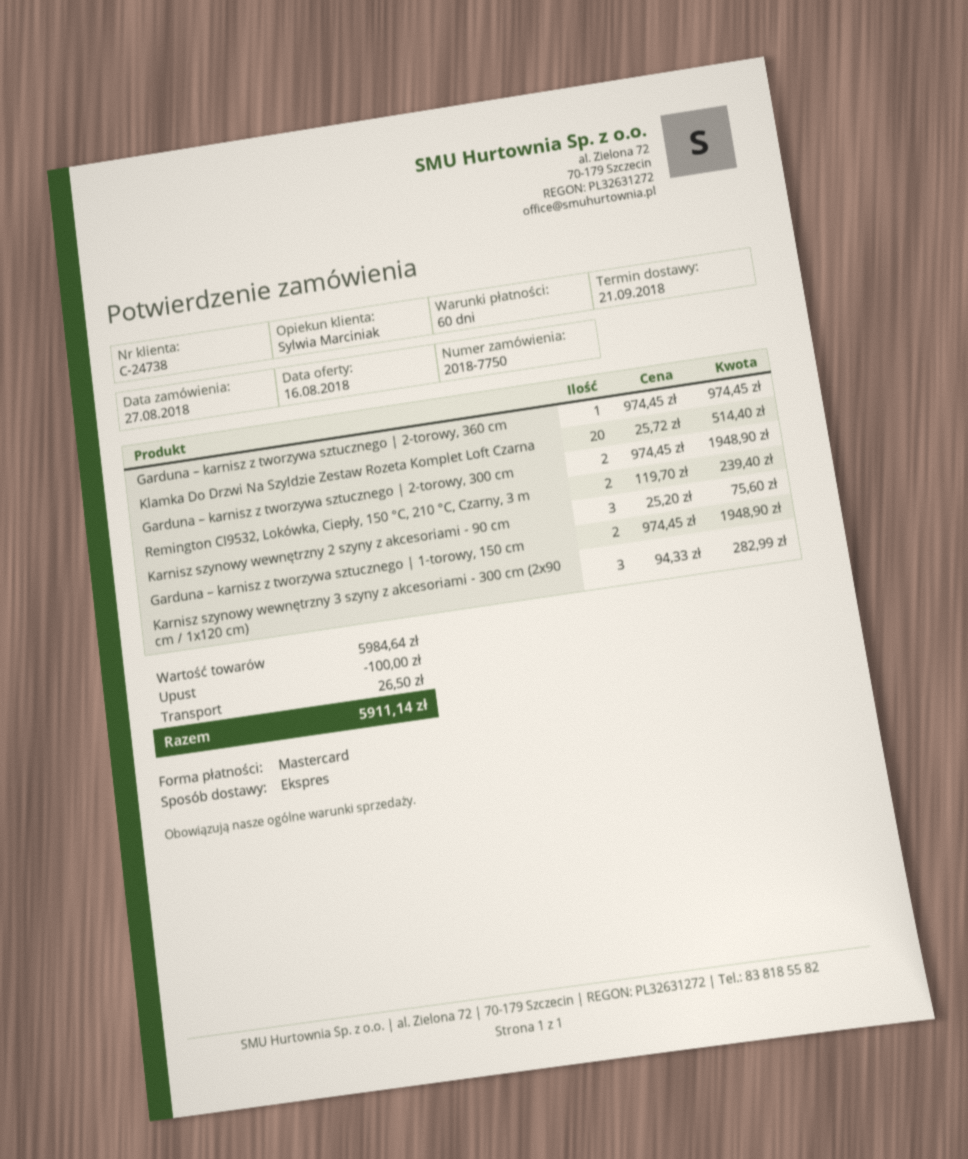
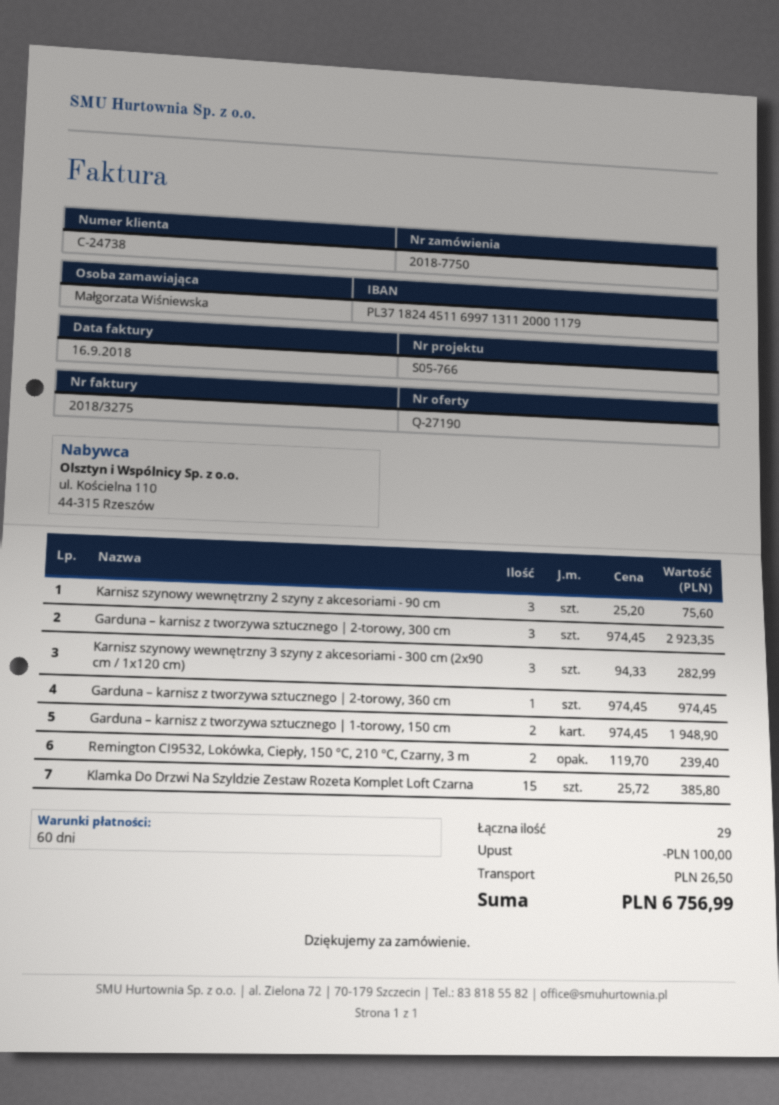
Klamka Do Drzwi Na Szyldzie Zestaw Rozeta Komplet Loft Czarna: 20 x 25.72 = 514.40 -> 15 x 25.72 = 385.80
Garduna – karnisz z tworzywa sztucznego | 2-torowy, 300 cm: 2 x 974.45 = 1948.90 -> 3 x 974.45 = 2923.35
total: 5911.14 -> 6756.99

